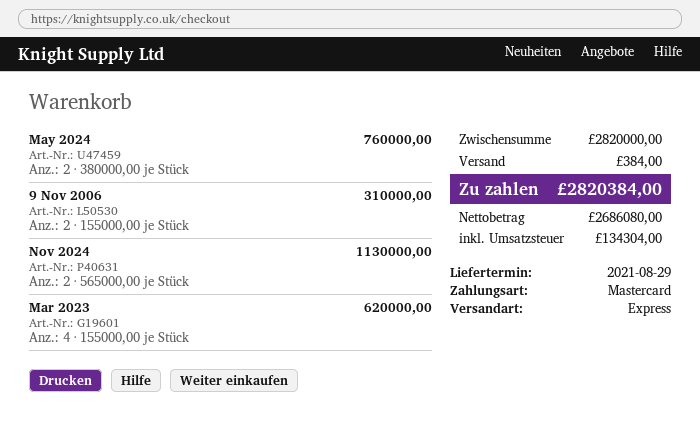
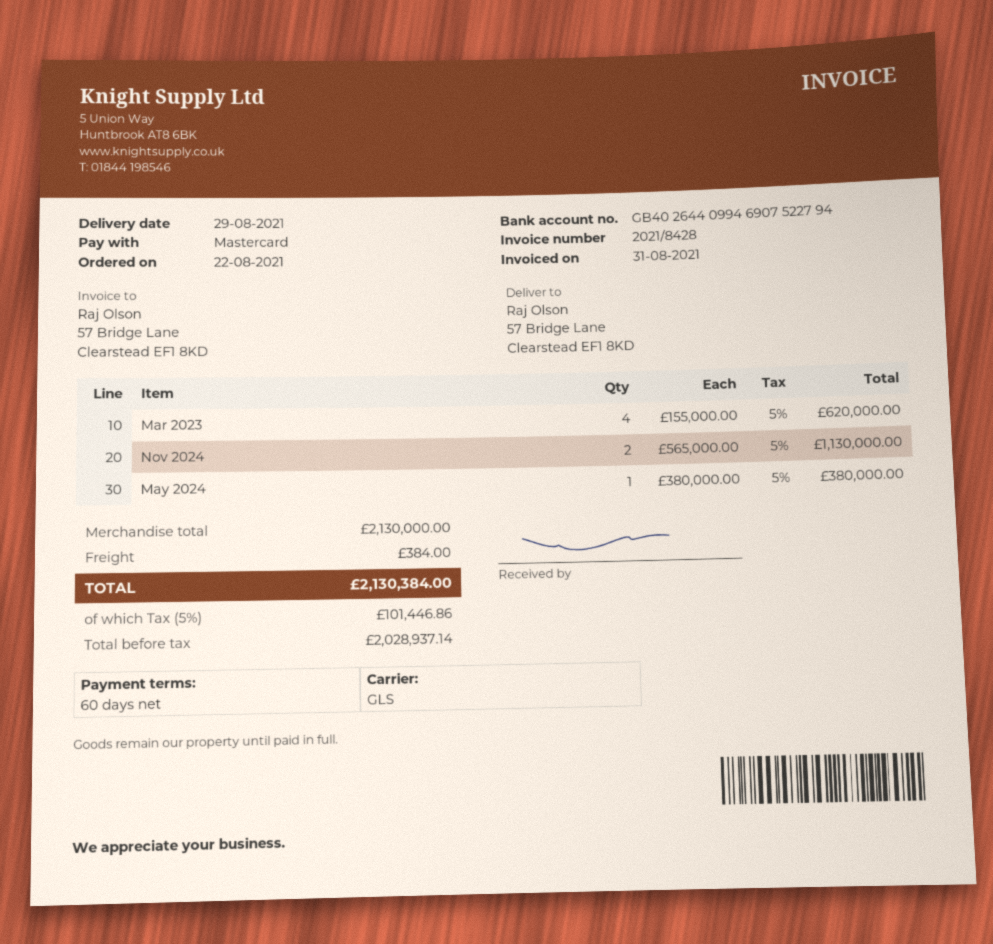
shipping method: express -> GLS
May 2024: 2 x 380000.00 = 760000.00 -> 1 x 380000.00 = 380000.00
9 Nov 2006: 2 x 155000.00 = 310000.00 -> none
subtotal: 2820000.00 -> 2130000.00
net: 2686080.00 -> 2028937.14
tax: 134304.00 -> 101446.86
total: 2820384.00 -> 2130384.00

